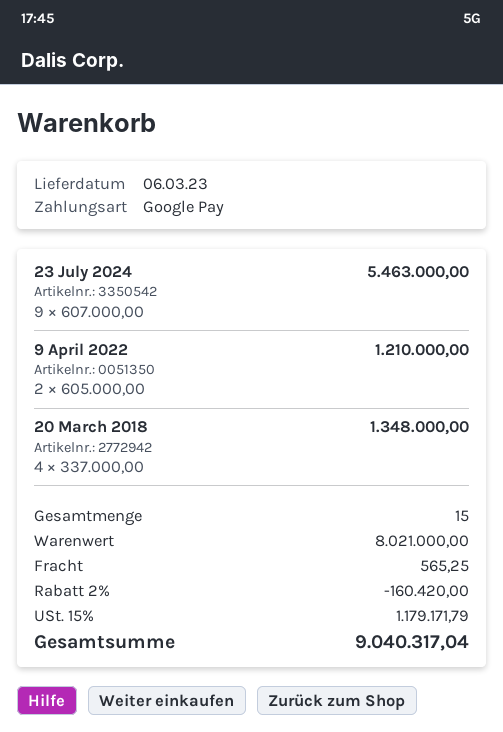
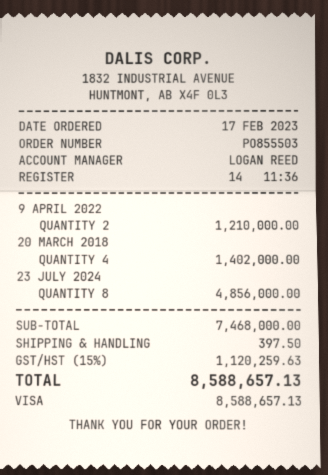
payment method: Google Pay -> Visa
23 July 2024: 9 for 5463000.00 -> 8 for 4856000.00
20 March 2018: 4 for 1348000.00 -> 4 for 1402000.00
subtotal: 8021000.00 -> 7468000.00
discount: 2% = 160420.00 -> none
shipping: 565.25 -> 397.50
tax: 15% = 1179171.79 -> 15% = 1120259.63
total: 9040317.04 -> 8588657.13

